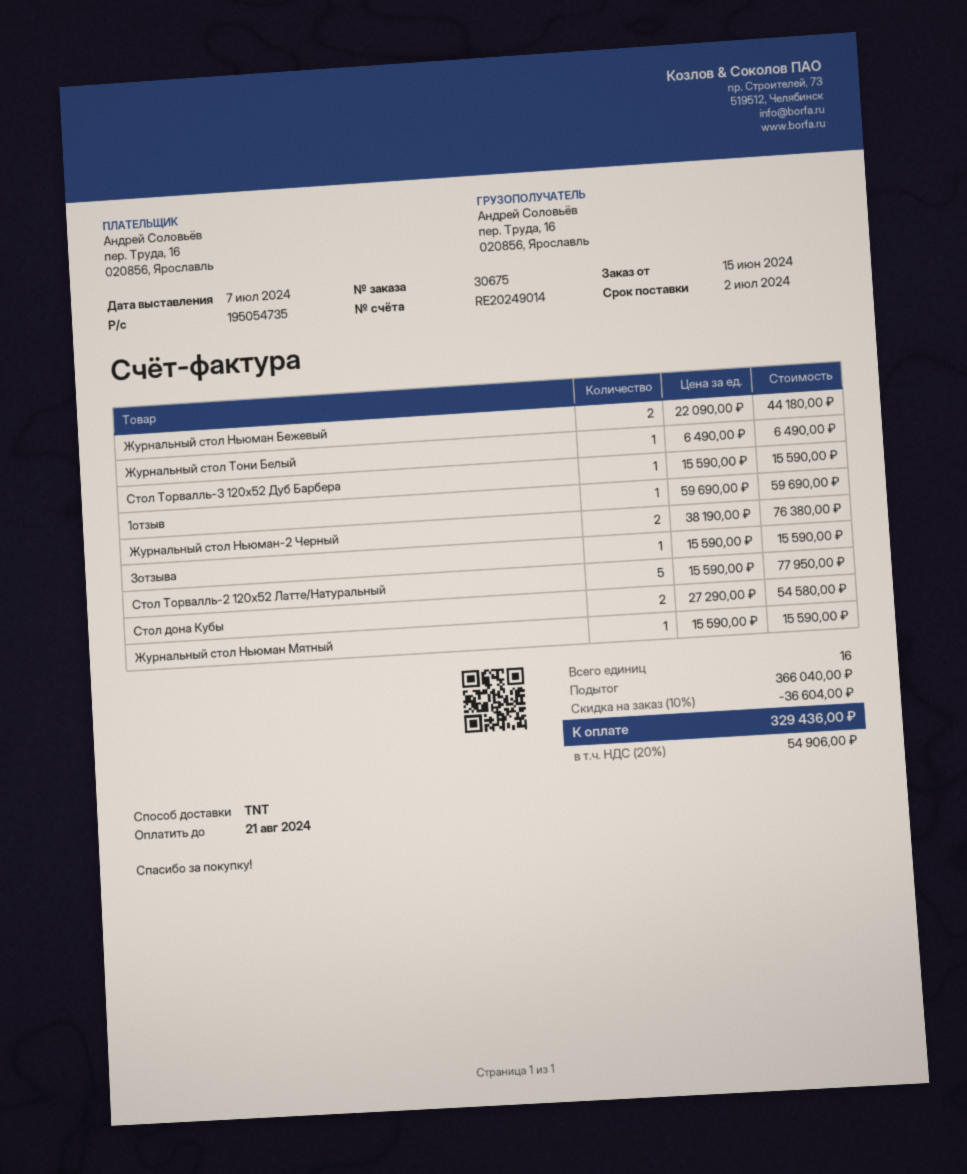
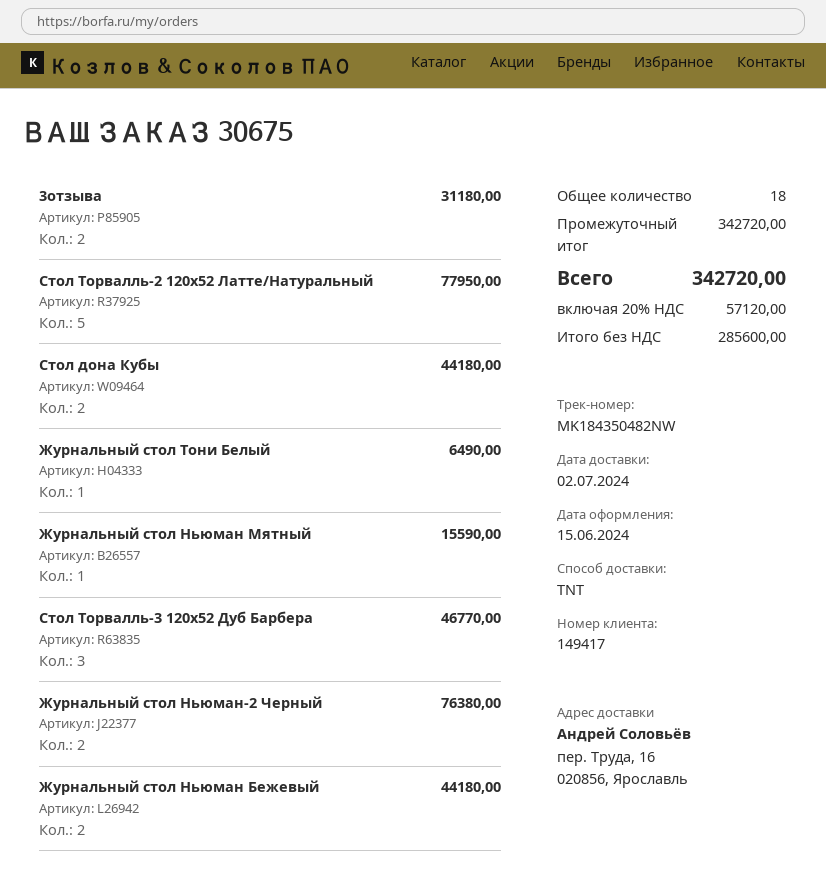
Стол Торвалль-3 120x52 Дуб Барбера: 1 for 15590.00 -> 3 for 46770.00
1отзыв: 1 for 59690.00 -> none
3отзыва: 1 for 15590.00 -> 2 for 31180.00
Стол дона Кубы: 2 for 54580.00 -> 2 for 44180.00
total quantity: 16 -> 18
subtotal: 366040.00 -> 342720.00
discount: 10% = 36604.00 -> none
tax: 20% = 54906.00 -> 20% = 57120.00
total: 329436.00 -> 342720.00

